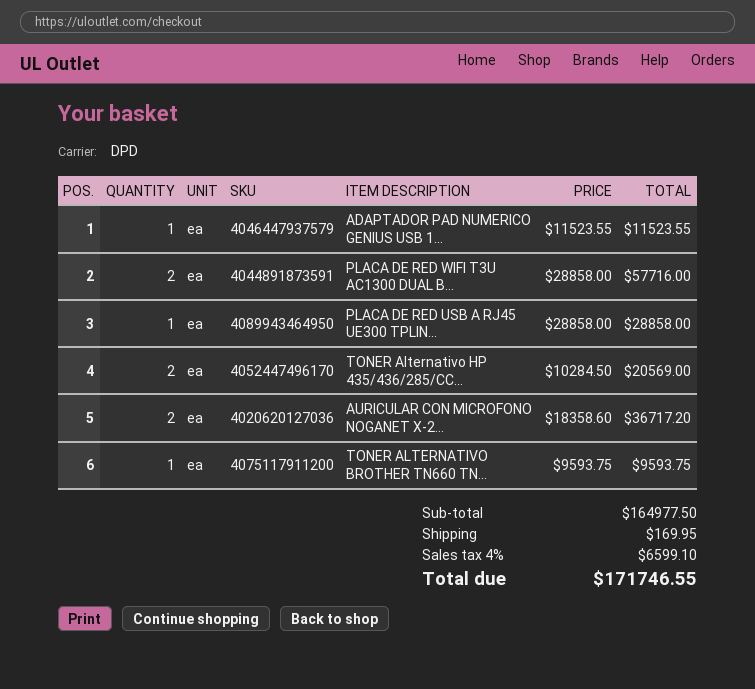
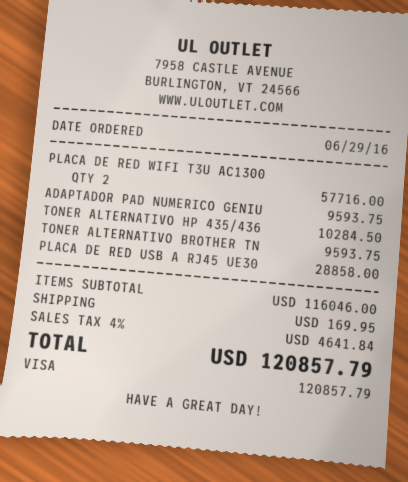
ADAPTADOR PAD NUMERICO GENIUS USB 1...: 1 for 11523.55 -> 1 for 9593.75
TONER Alternativo HP 435/436/285/CC...: 2 for 20569.00 -> 1 for 10284.50
AURICULAR CON MICROFONO NOGANET X-2...: 2 for 36717.20 -> none
subtotal: 164977.50 -> 116046.00
tax: 4% = 6599.10 -> 4% = 4641.84
total: 171746.55 -> 120857.79

